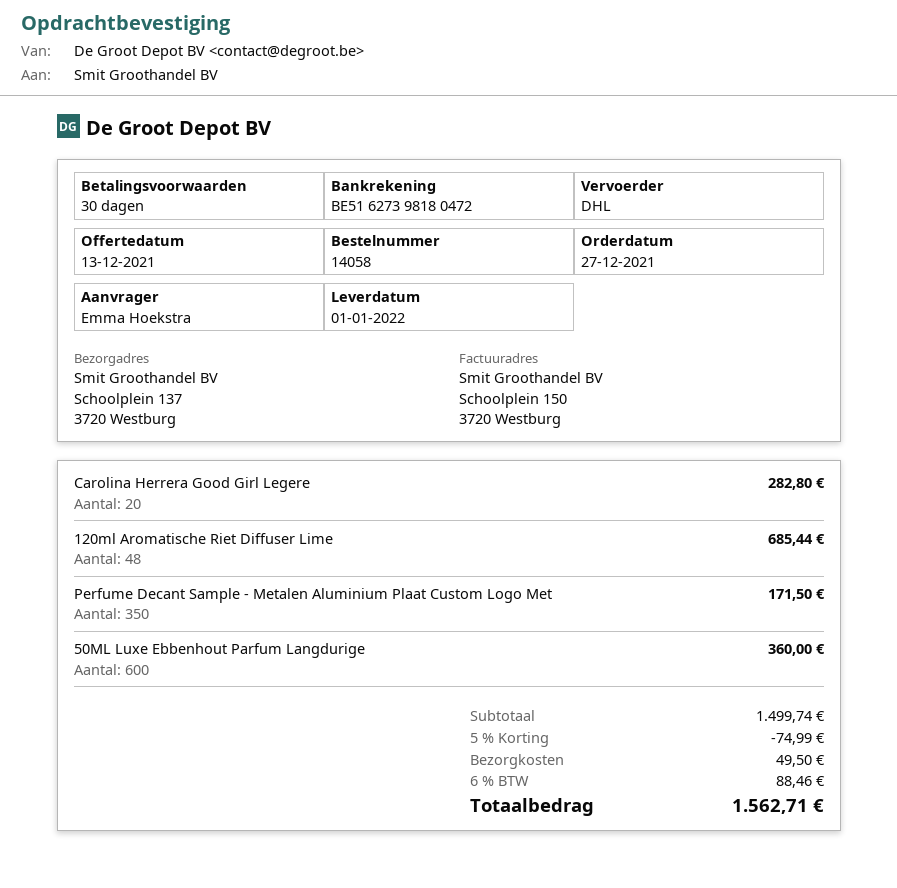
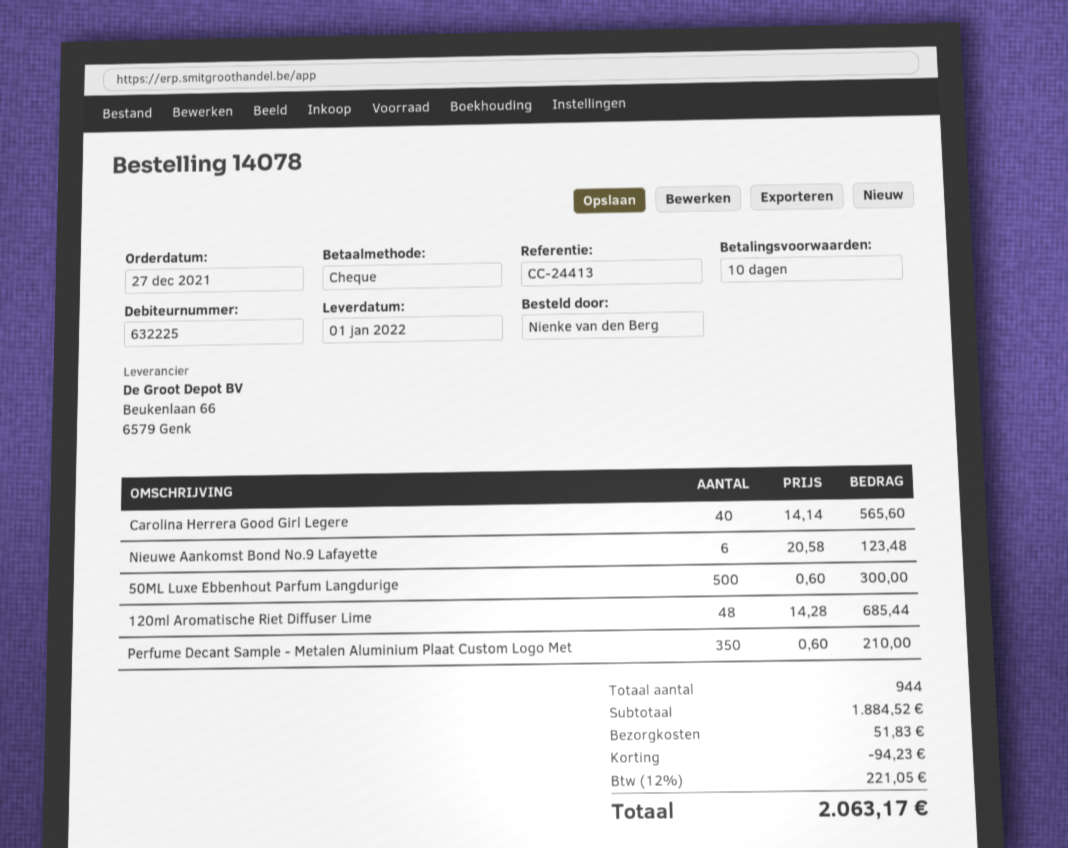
order number: 14058 -> 14078
payment terms: 30 days -> 10 days
ordered by: Emma Hoekstra -> Nienke van den Berg
Carolina Herrera Good Girl Legere: 20 for 282.80 -> 40 for 565.60
Perfume Decant Sample - Metalen Aluminium Plaat Custom Logo Met: 350 for 171.50 -> 350 for 210.00
50ML Luxe Ebbenhout Parfum Langdurige: 600 for 360.00 -> 500 for 300.00
Nieuwe Aankomst Bond No.9 Lafayette: none -> 6 for 123.48
subtotal: 1499.74 -> 1884.52
discount: 74.99 -> 94.23
shipping: 49.50 -> 51.83
tax: 6% = 88.46 -> 12% = 221.05
total: 1562.71 -> 2063.17

